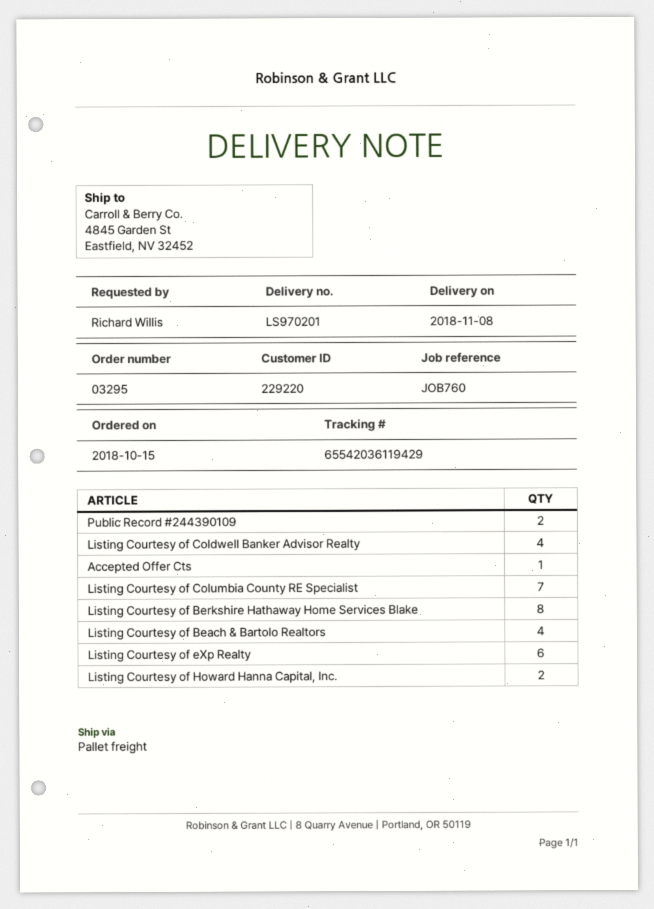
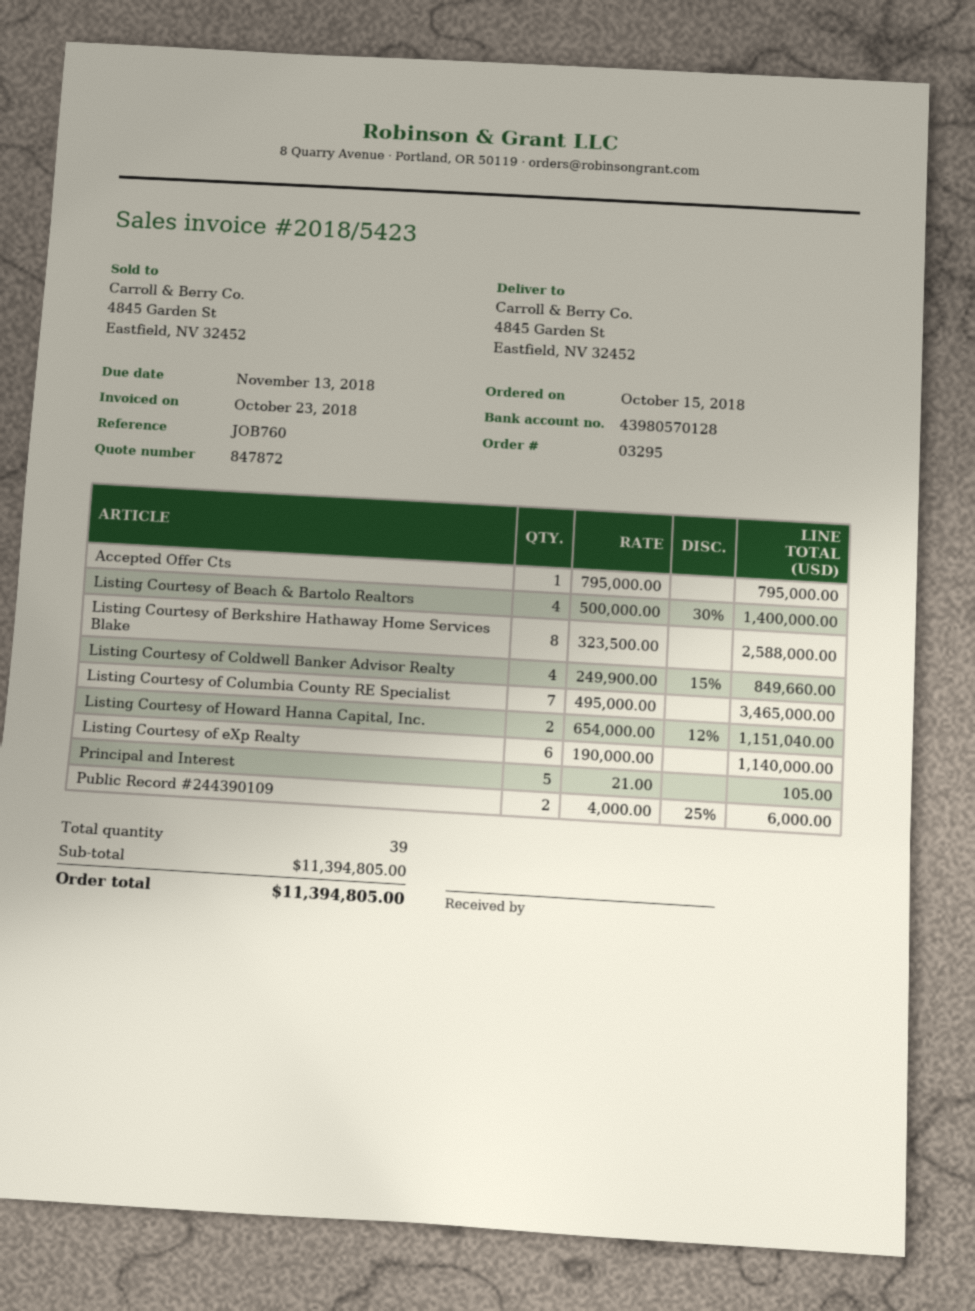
Principal and Interest: none -> 5

